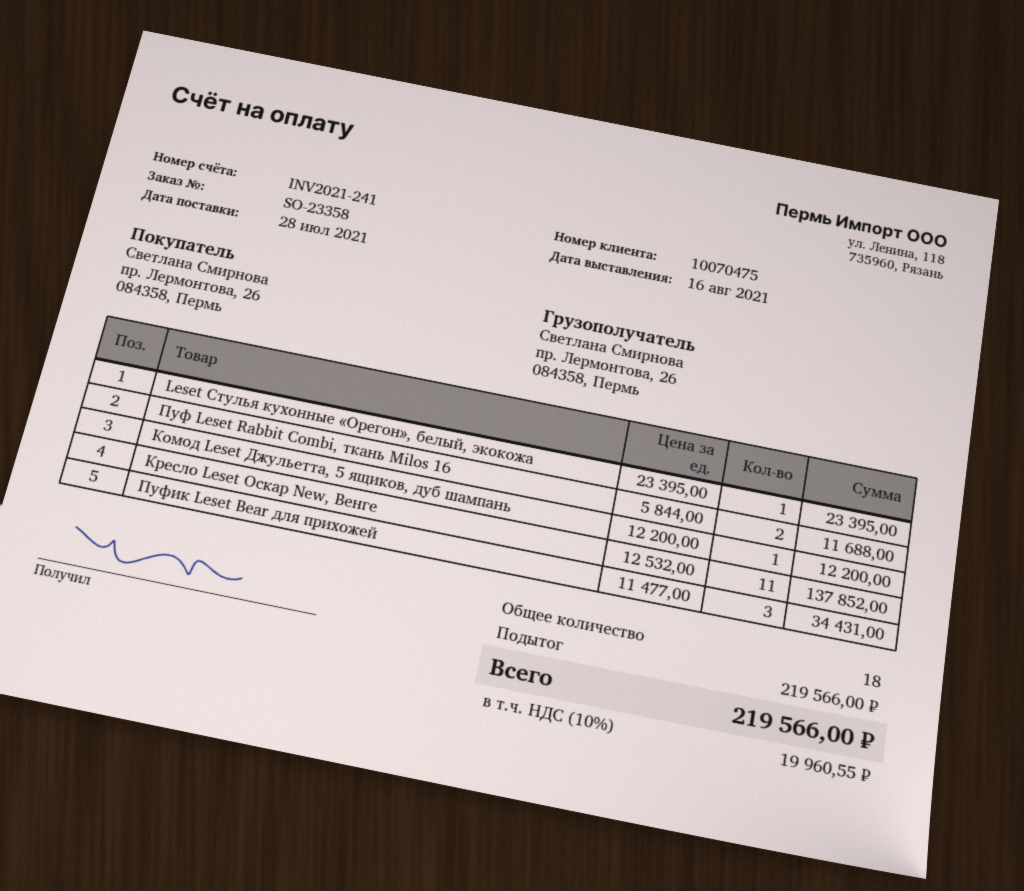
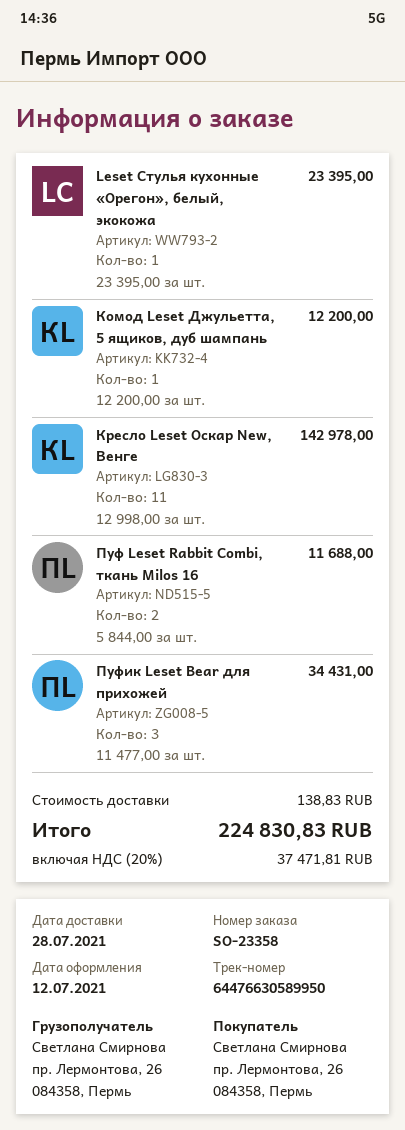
Кресло Leset Оскар New, Венге: 11 x 12532.00 = 137852.00 -> 11 x 12998.00 = 142978.00
shipping: none -> 138.83
tax: 10% = 19960.55 -> 20% = 37471.81
total: 219566.00 -> 224830.83

